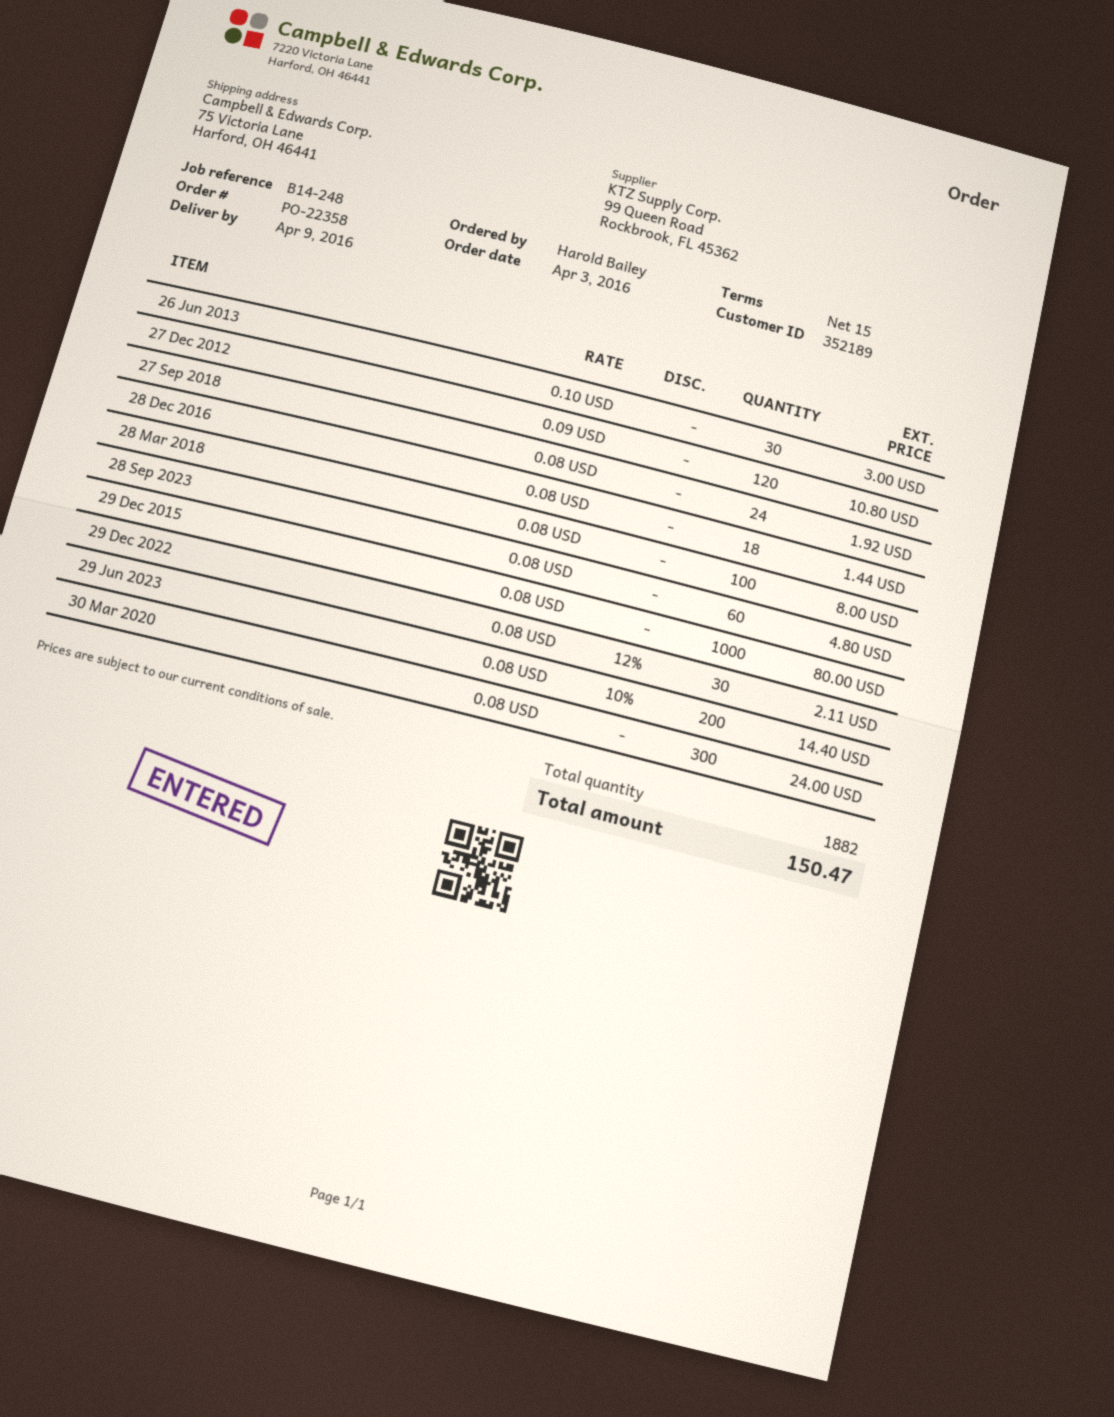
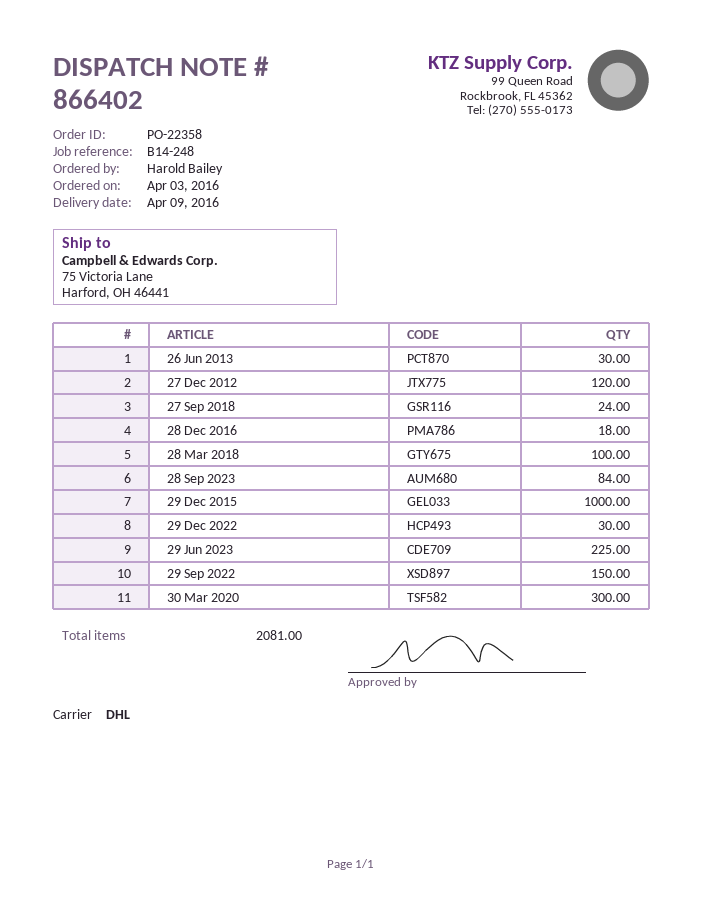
28 Sep 2023: 60 -> 84
29 Jun 2023: 200 -> 225
29 Sep 2022: none -> 150
total quantity: 1882 -> 2081

